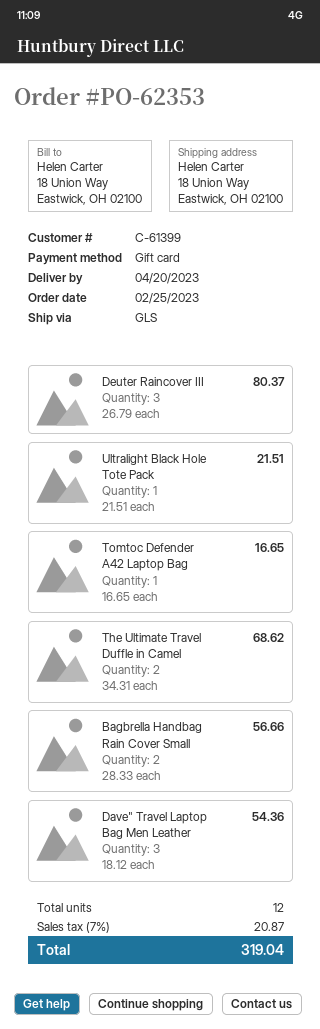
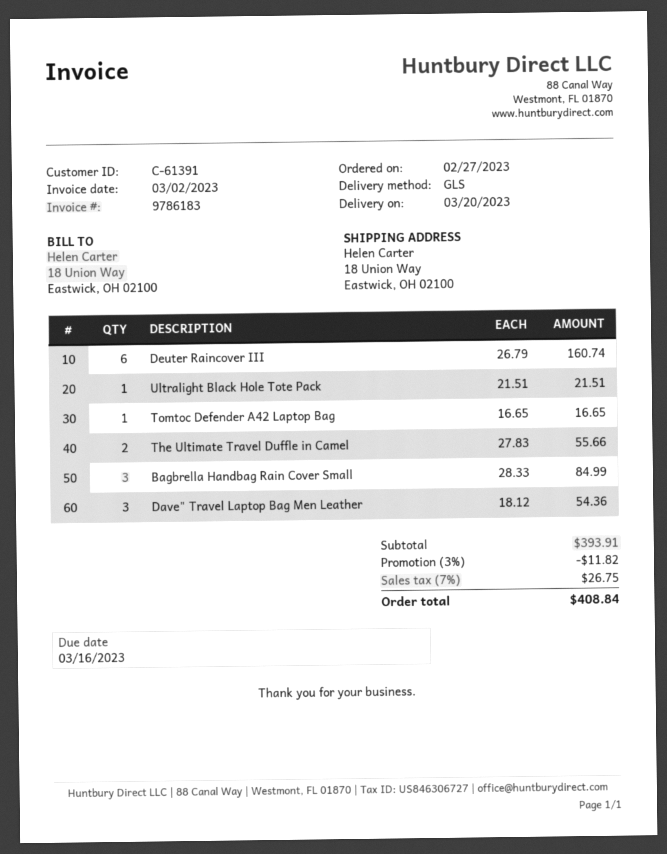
order date: 2023-02-25 -> 2023-02-27
delivery date: 2023-04-20 -> 2023-03-20
customer number: C-61399 -> C-61391
Deuter Raincover III: 3 x 26.79 = 80.37 -> 6 x 26.79 = 160.74
The Ultimate Travel Duffle in Camel: 2 x 34.31 = 68.62 -> 2 x 27.83 = 55.66
Bagbrella Handbag Rain Cover Small: 2 x 28.33 = 56.66 -> 3 x 28.33 = 84.99
discount: none -> 3% = 11.82
tax: 7% = 20.87 -> 7% = 26.75
total: 319.04 -> 408.84

